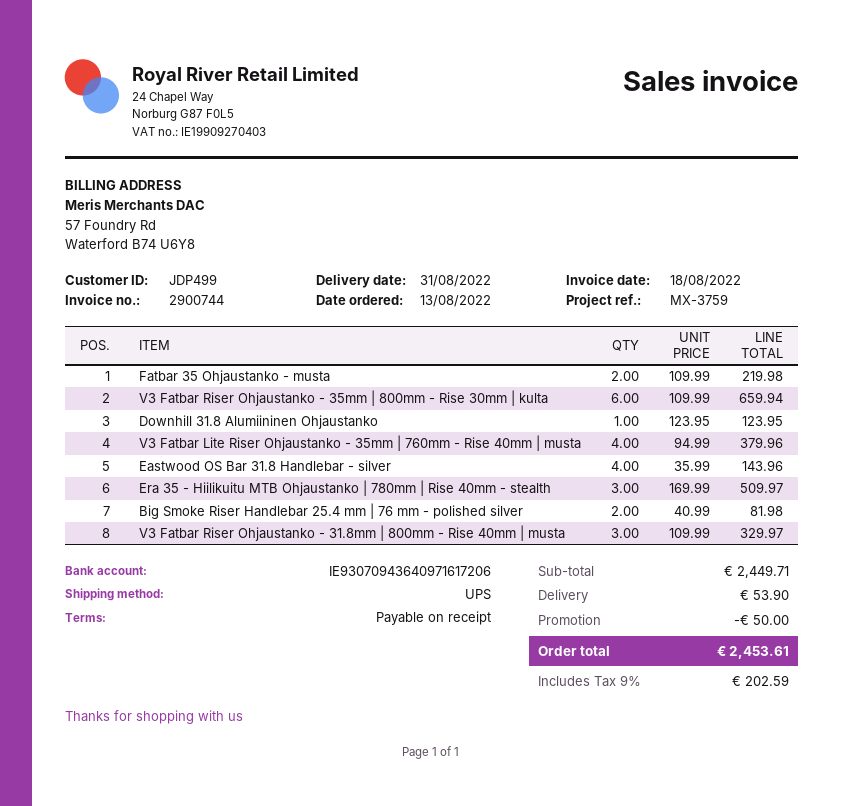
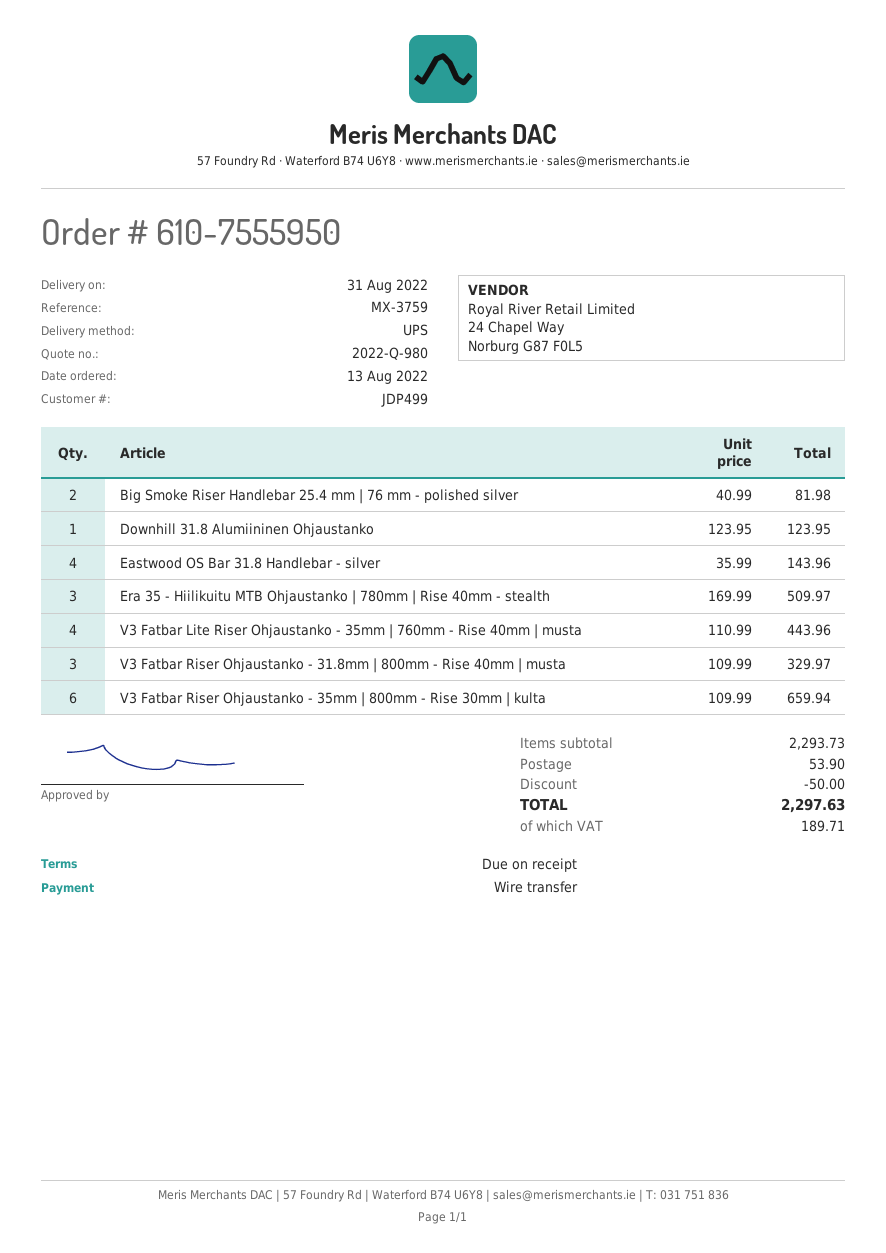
Fatbar 35 Ohjaustanko - musta: 2 x 109.99 = 219.98 -> none
V3 Fatbar Lite Riser Ohjaustanko - 35mm | 760mm - Rise 40mm | musta: 4 x 94.99 = 379.96 -> 4 x 110.99 = 443.96
subtotal: 2449.71 -> 2293.73
tax: 202.59 -> 189.71
total: 2453.61 -> 2297.63

